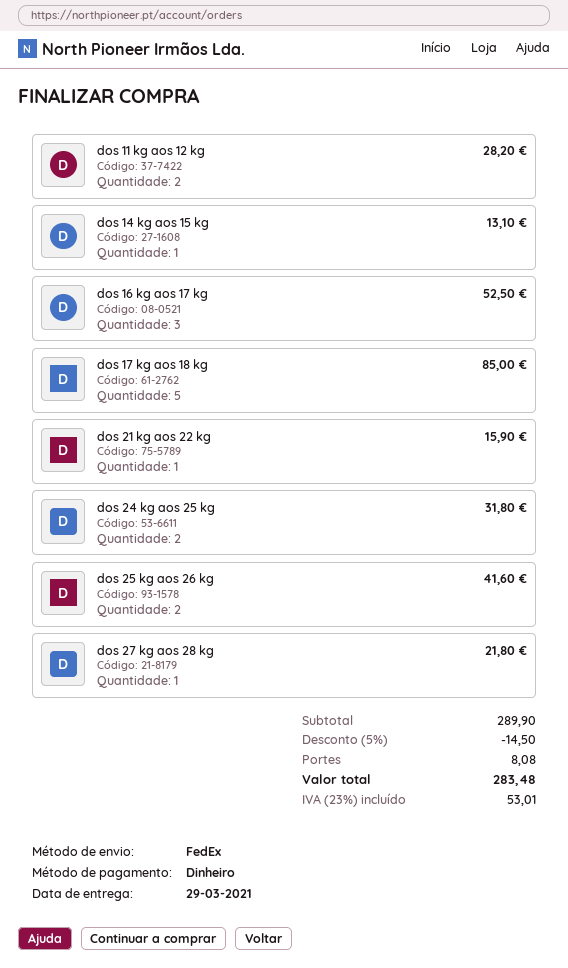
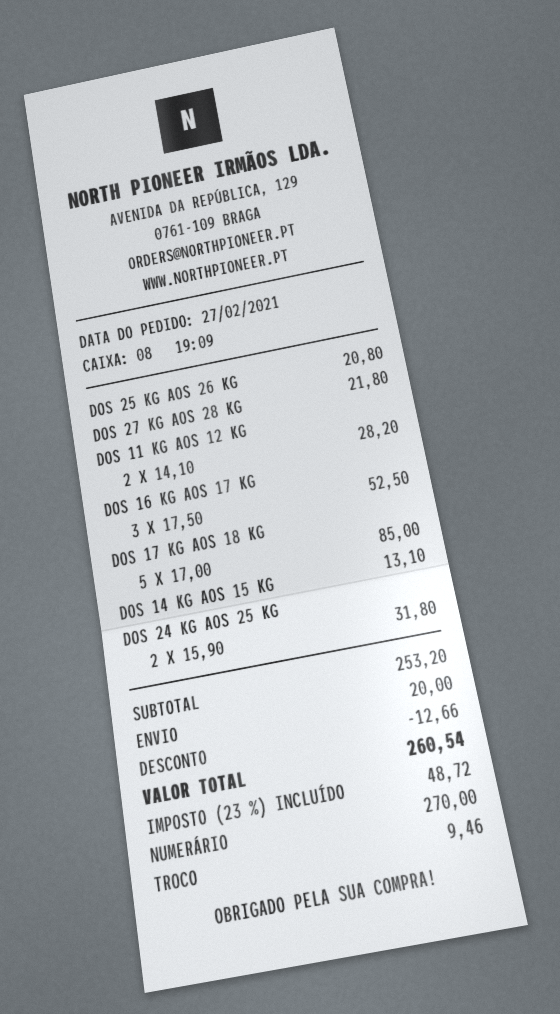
dos 21 kg aos 22 kg: 1 for 15.90 -> none
dos 25 kg aos 26 kg: 2 for 41.60 -> 1 for 20.80
subtotal: 289.90 -> 253.20
discount: 14.50 -> 12.66
shipping: 8.08 -> 20.00
tax: 23% = 53.01 -> 23% = 48.72
total: 283.48 -> 260.54

